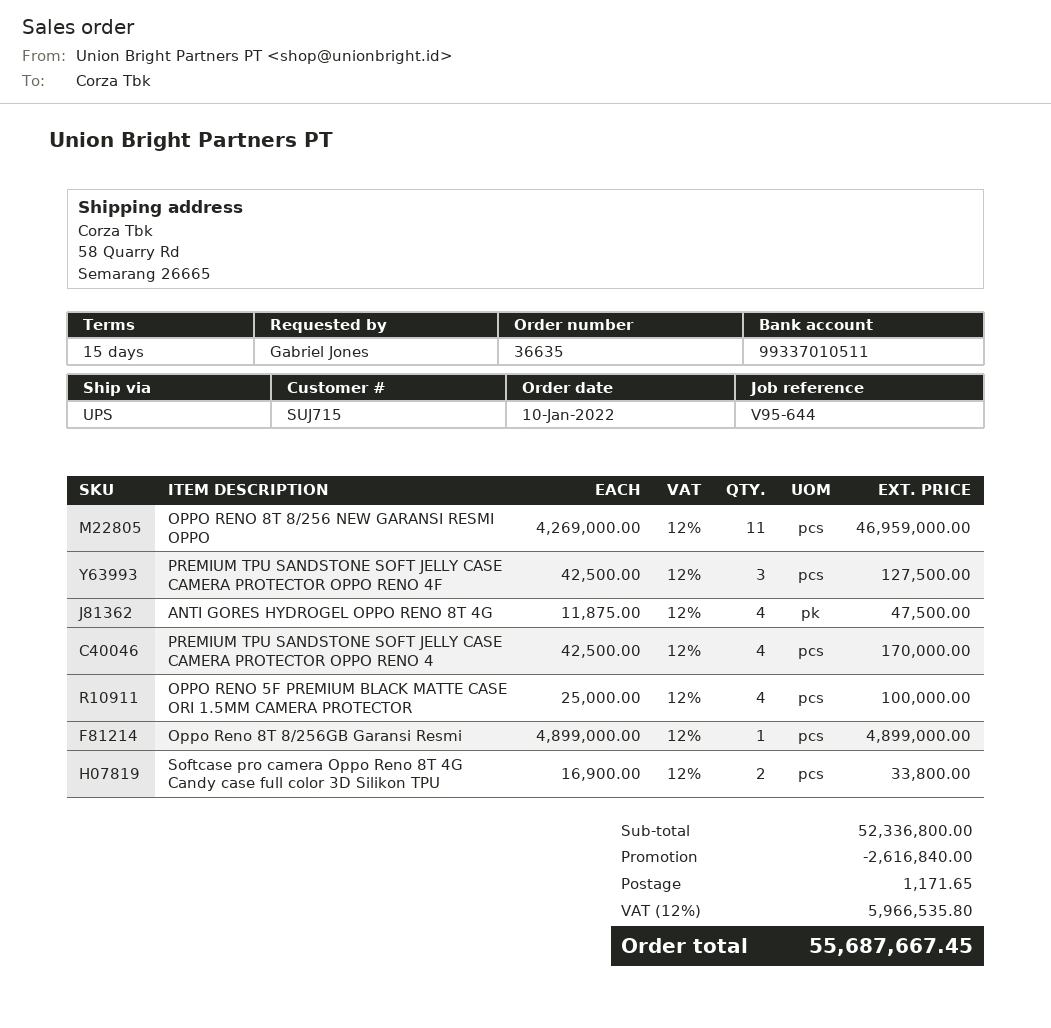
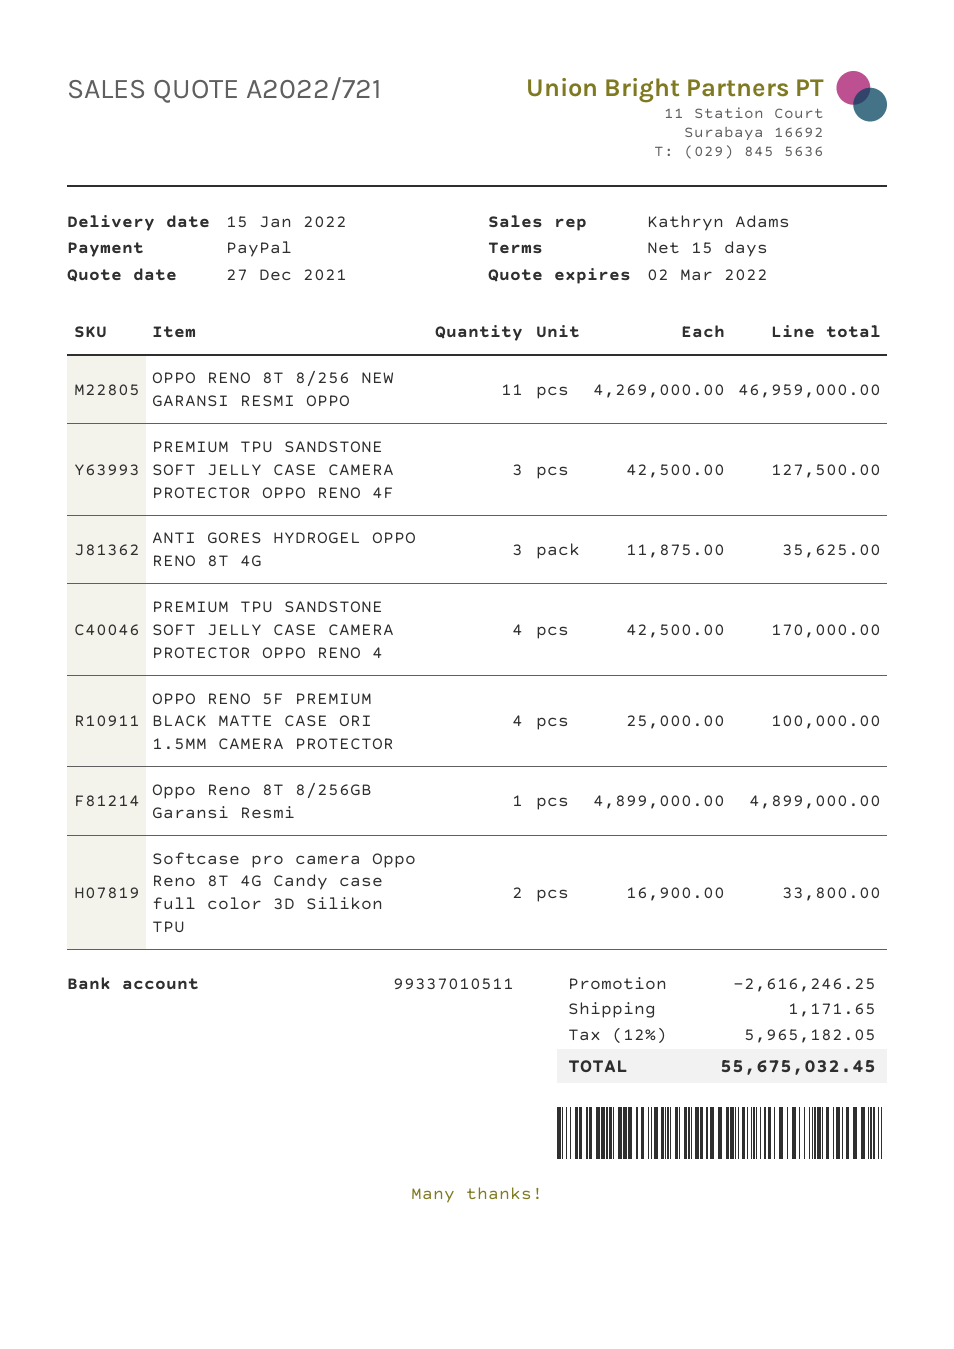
ANTI GORES HYDROGEL OPPO RENO 8T 4G: 4 x 11875.00 = 47500.00 -> 3 x 11875.00 = 35625.00
discount: 2616840.00 -> 2616246.25
tax: 12% = 5966535.80 -> 12% = 5965182.05
total: 55687667.45 -> 55675032.45

